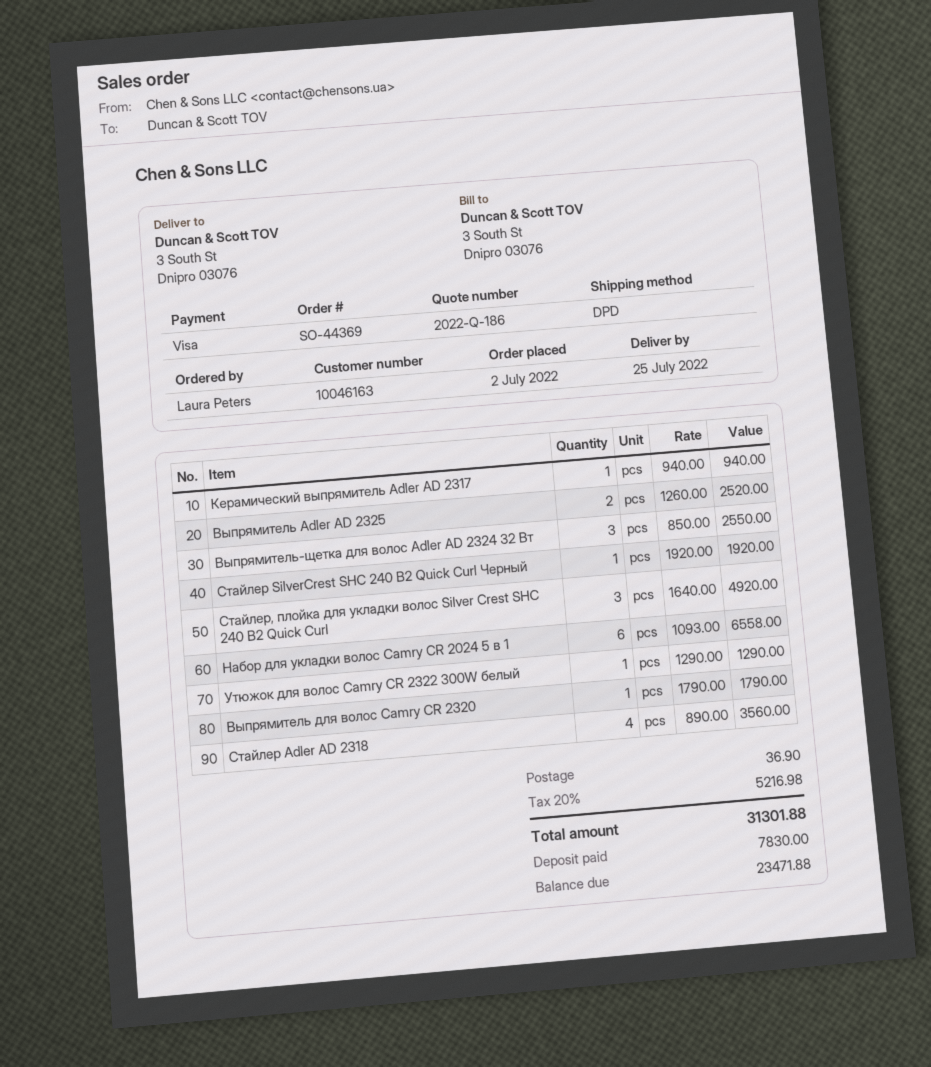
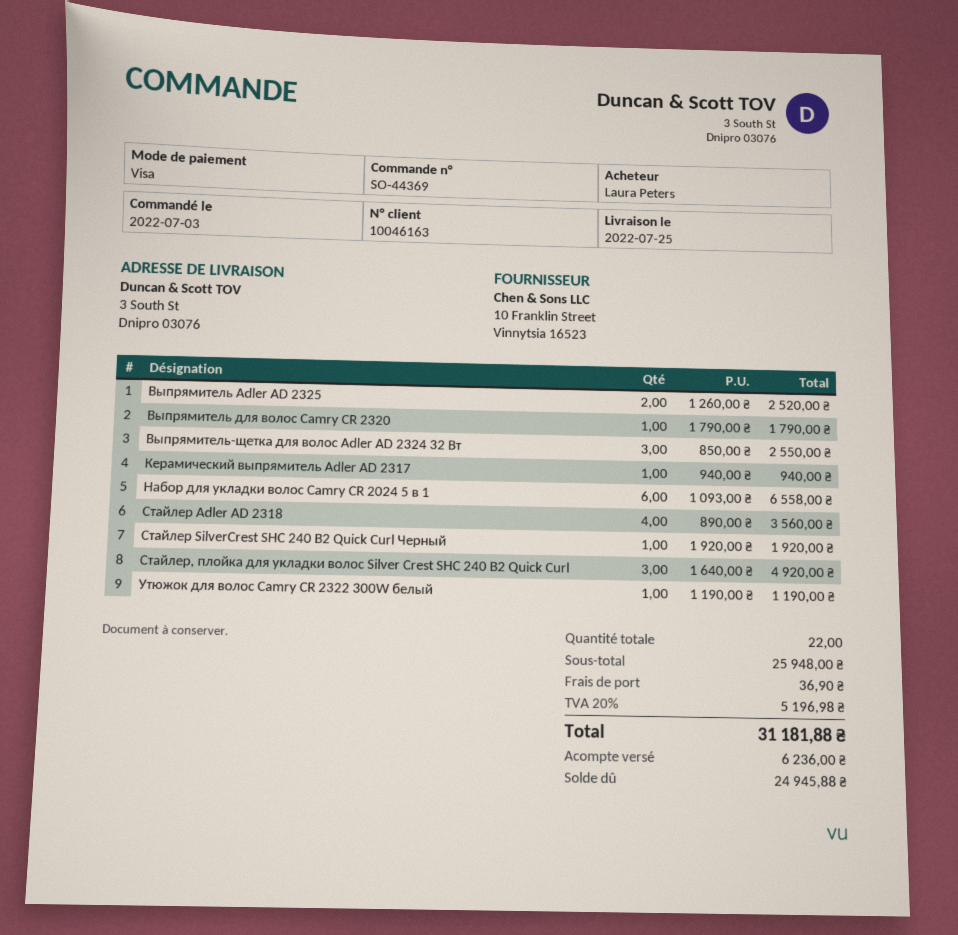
order date: 2022-07-02 -> 2022-07-03
Утюжок для волос Camry CR 2322 300W белый: 1 x 1290.00 = 1290.00 -> 1 x 1190.00 = 1190.00
tax: 20% = 5216.98 -> 20% = 5196.98
total: 31301.88 -> 31181.88
deposit: 7830.00 -> 6236.00
balance: 23471.88 -> 24945.88

